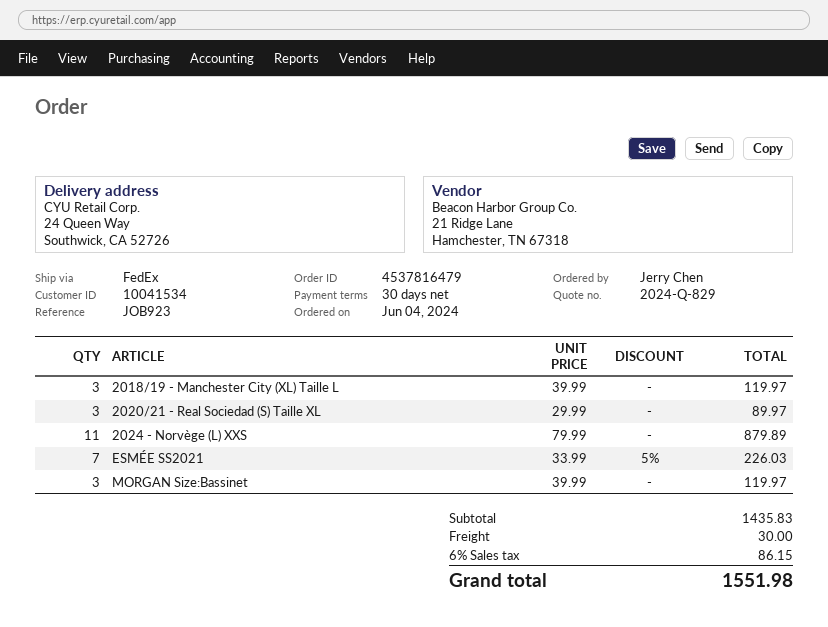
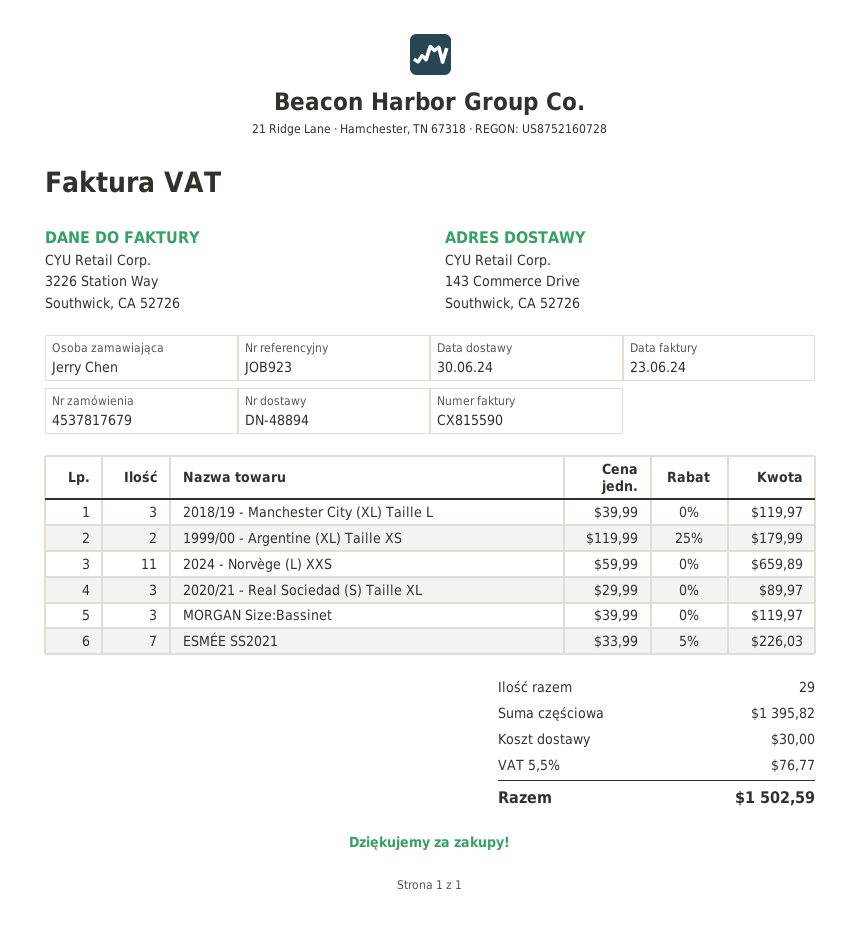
order number: 4537816479 -> 4537817679
ship to: 24 Queen Way, Southwick, CA 52726 -> 143 Commerce Drive, Southwick, CA 52726
2024 - Norvège (L) XXS: 11 x 79.99 = 879.89 -> 11 x 59.99 = 659.89
1999/00 - Argentine (XL) Taille XS: none -> 2 x 119.99 - 25% = 179.99
subtotal: 1435.83 -> 1395.82
tax: 6% = 86.15 -> 5.5% = 76.77
total: 1551.98 -> 1502.59

